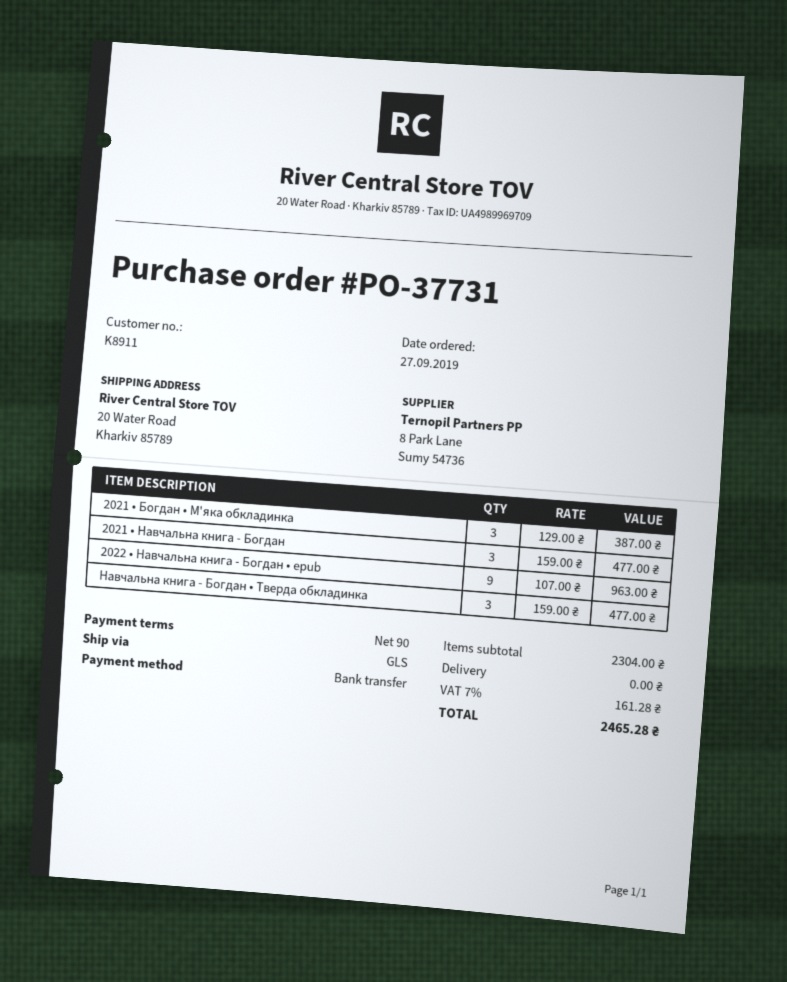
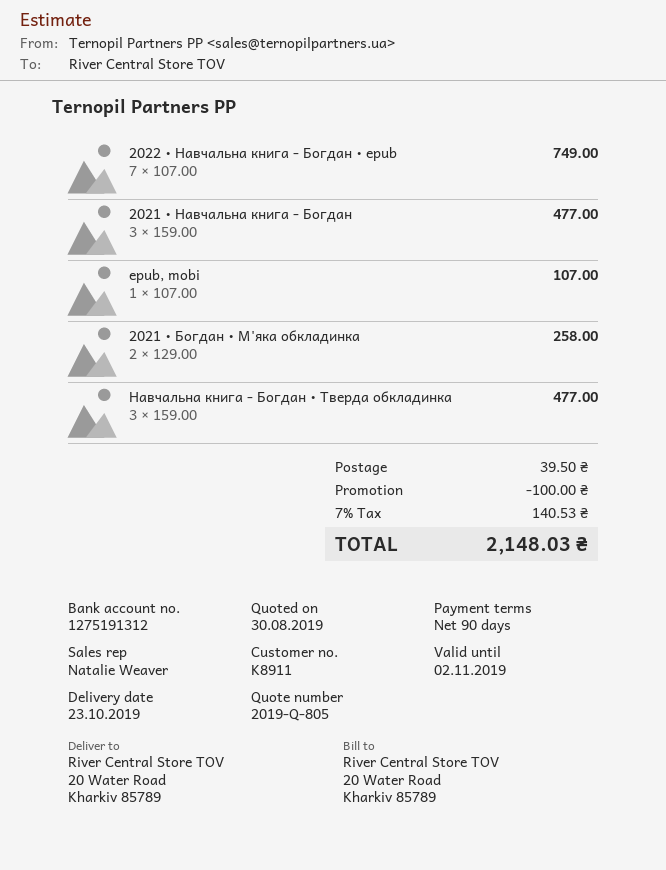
2021 • Богдан • М'яка обкладинка: 3 x 129.00 = 387.00 -> 2 x 129.00 = 258.00
2022 • Навчальна книга - Богдан • epub: 9 x 107.00 = 963.00 -> 7 x 107.00 = 749.00
epub, mobi: none -> 1 x 107.00 = 107.00
discount: none -> 100.00
shipping: 0.00 -> 39.50
tax: 7% = 161.28 -> 7% = 140.53
total: 2465.28 -> 2148.03

